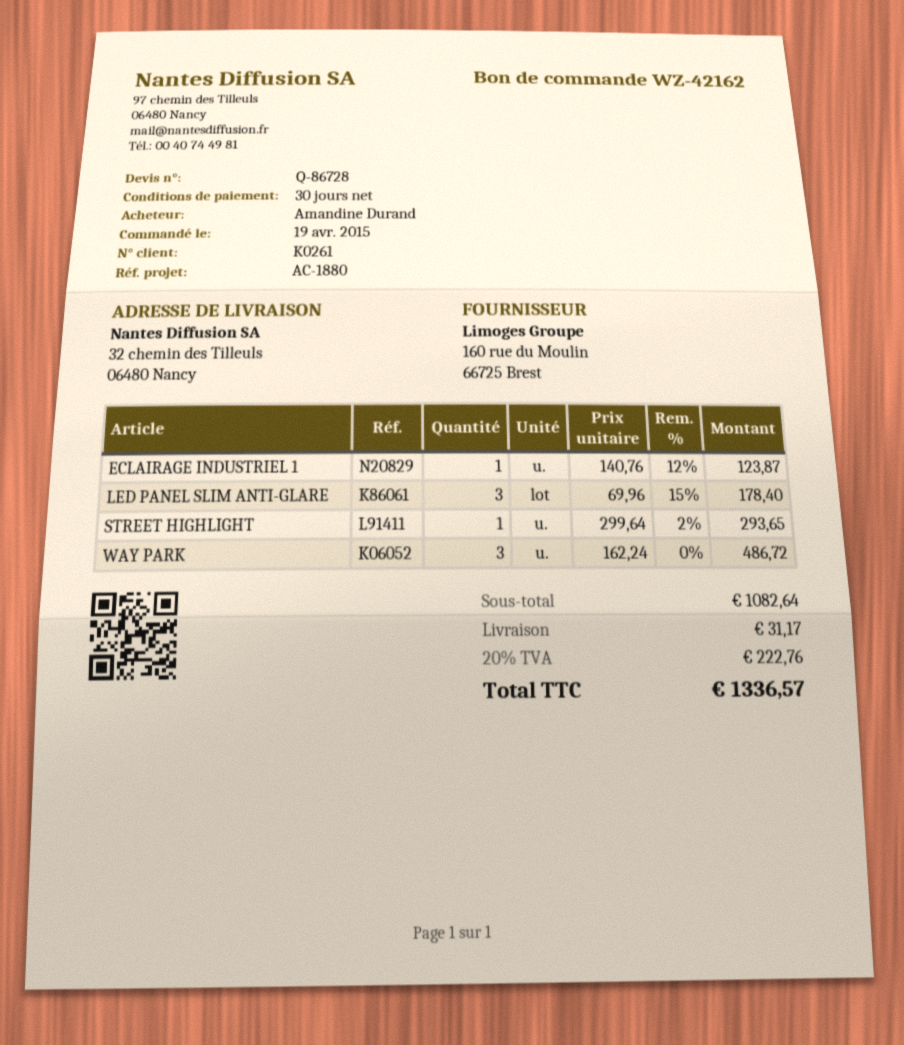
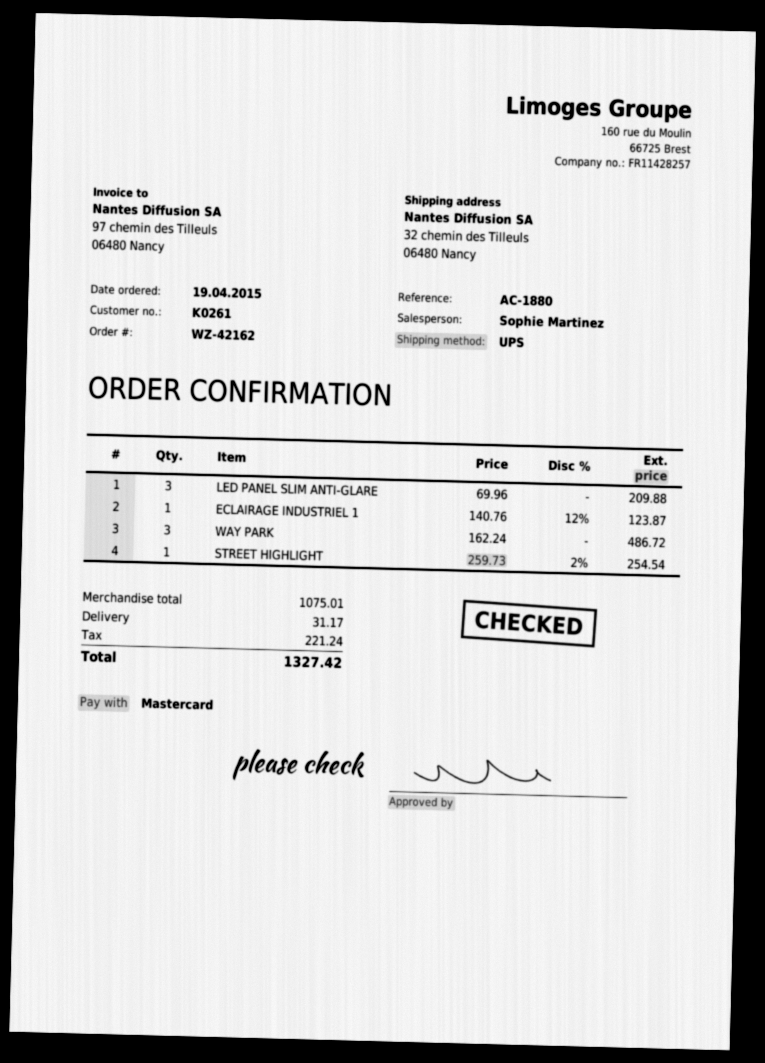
LED PANEL SLIM ANTI-GLARE: 3 x 69.96 - 15% = 178.40 -> 3 x 69.96 = 209.88
STREET HIGHLIGHT: 1 x 299.64 - 2% = 293.65 -> 1 x 259.73 - 2% = 254.54
subtotal: 1082.64 -> 1075.01
tax: 222.76 -> 221.24
total: 1336.57 -> 1327.42

